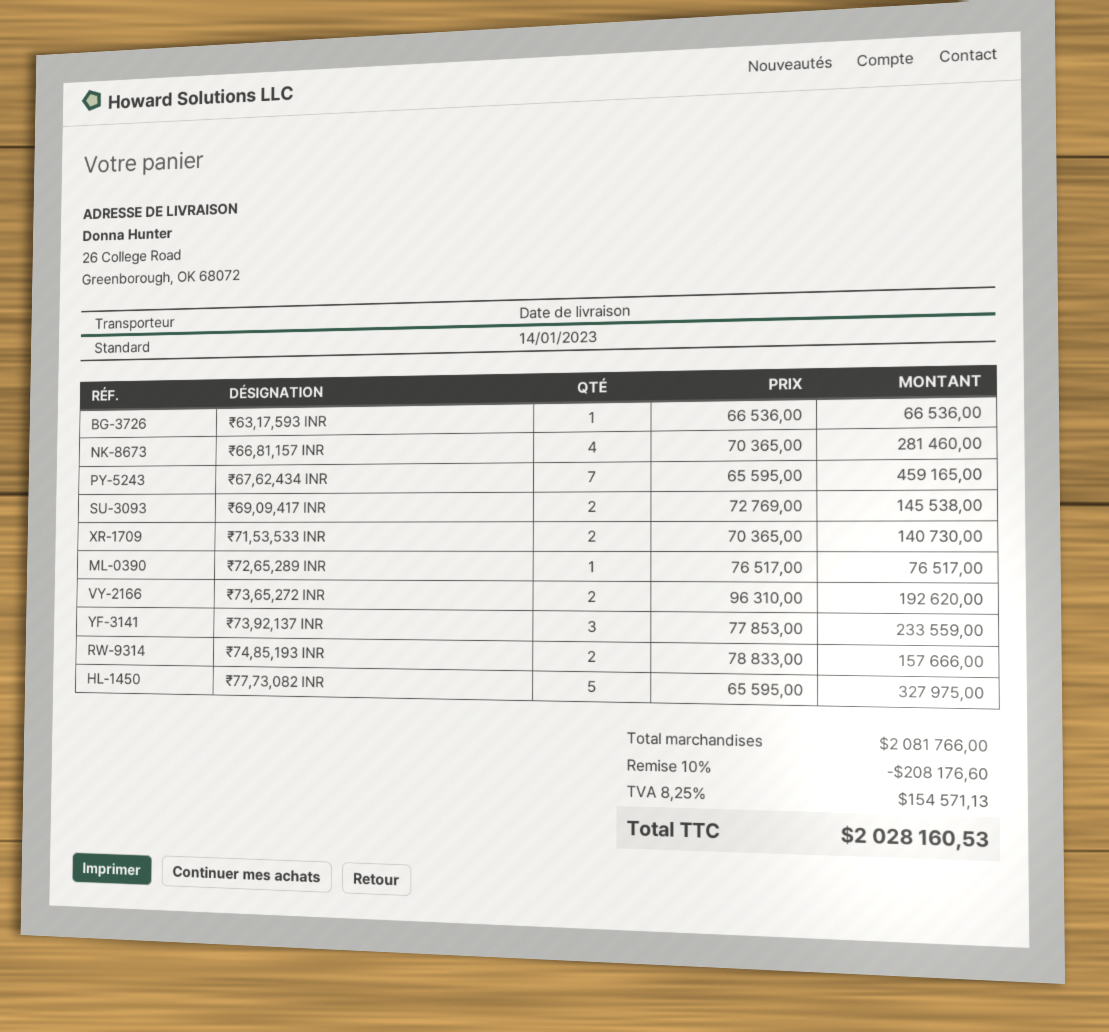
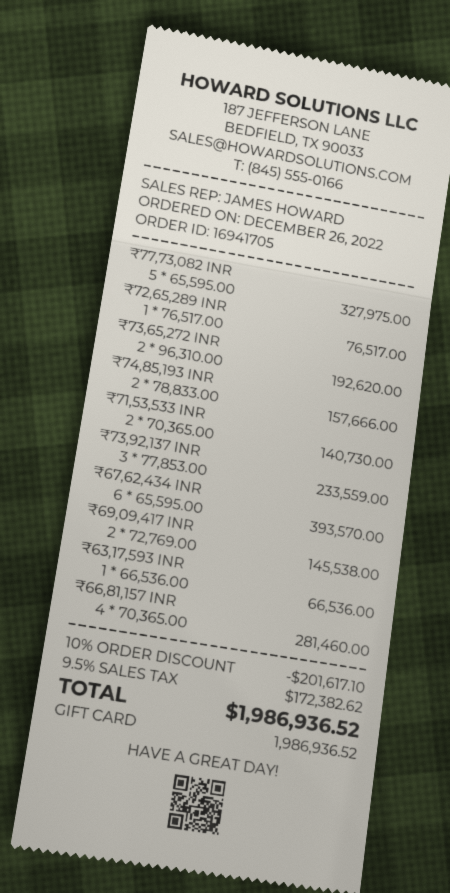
₹67,62,434 INR: 7 x 65595.00 = 459165.00 -> 6 x 65595.00 = 393570.00
discount: 10% = 208176.60 -> 10% = 201617.10
tax: 8.25% = 154571.13 -> 9.5% = 172382.62
total: 2028160.53 -> 1986936.52

